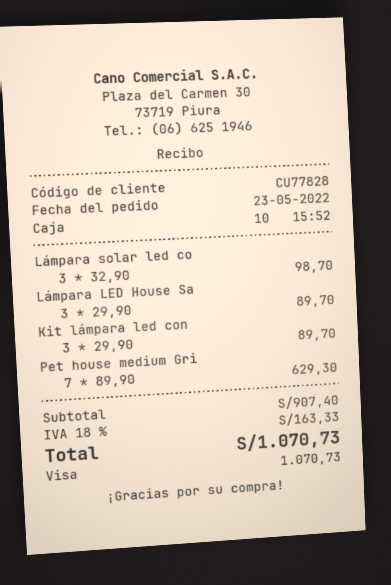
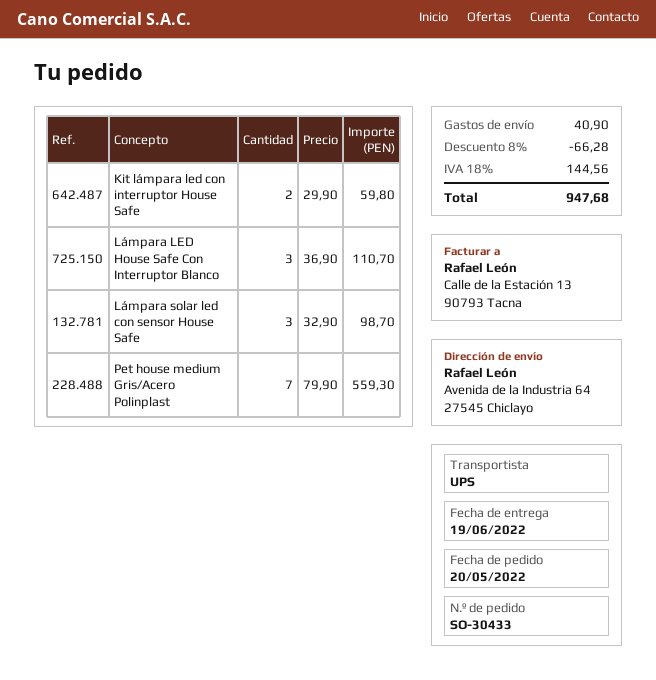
order date: 2022-05-23 -> 2022-05-20
Lámpara LED House Sa: 3 x 29.90 = 89.70 -> 3 x 36.90 = 110.70
Kit lámpara led con: 3 x 29.90 = 89.70 -> 2 x 29.90 = 59.80
Pet house medium Gri: 7 x 89.90 = 629.30 -> 7 x 79.90 = 559.30
discount: none -> 8% = 66.28
shipping: none -> 40.90
tax: 18% = 163.33 -> 18% = 144.56
total: 1070.73 -> 947.68

